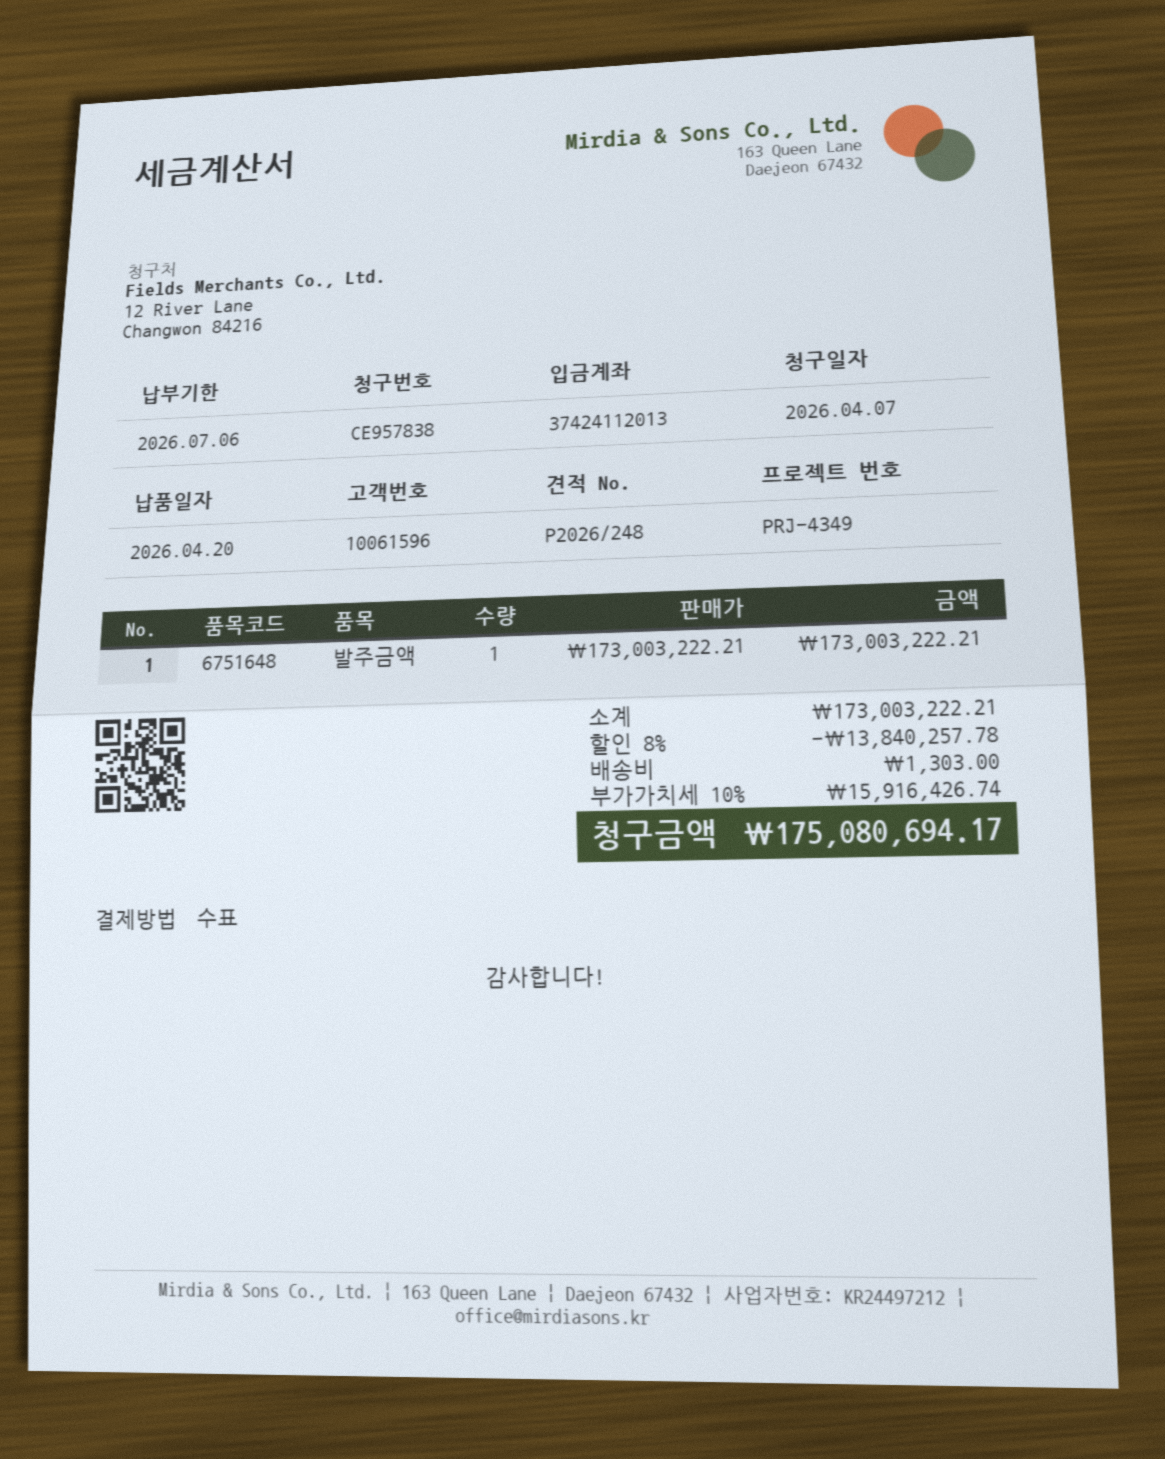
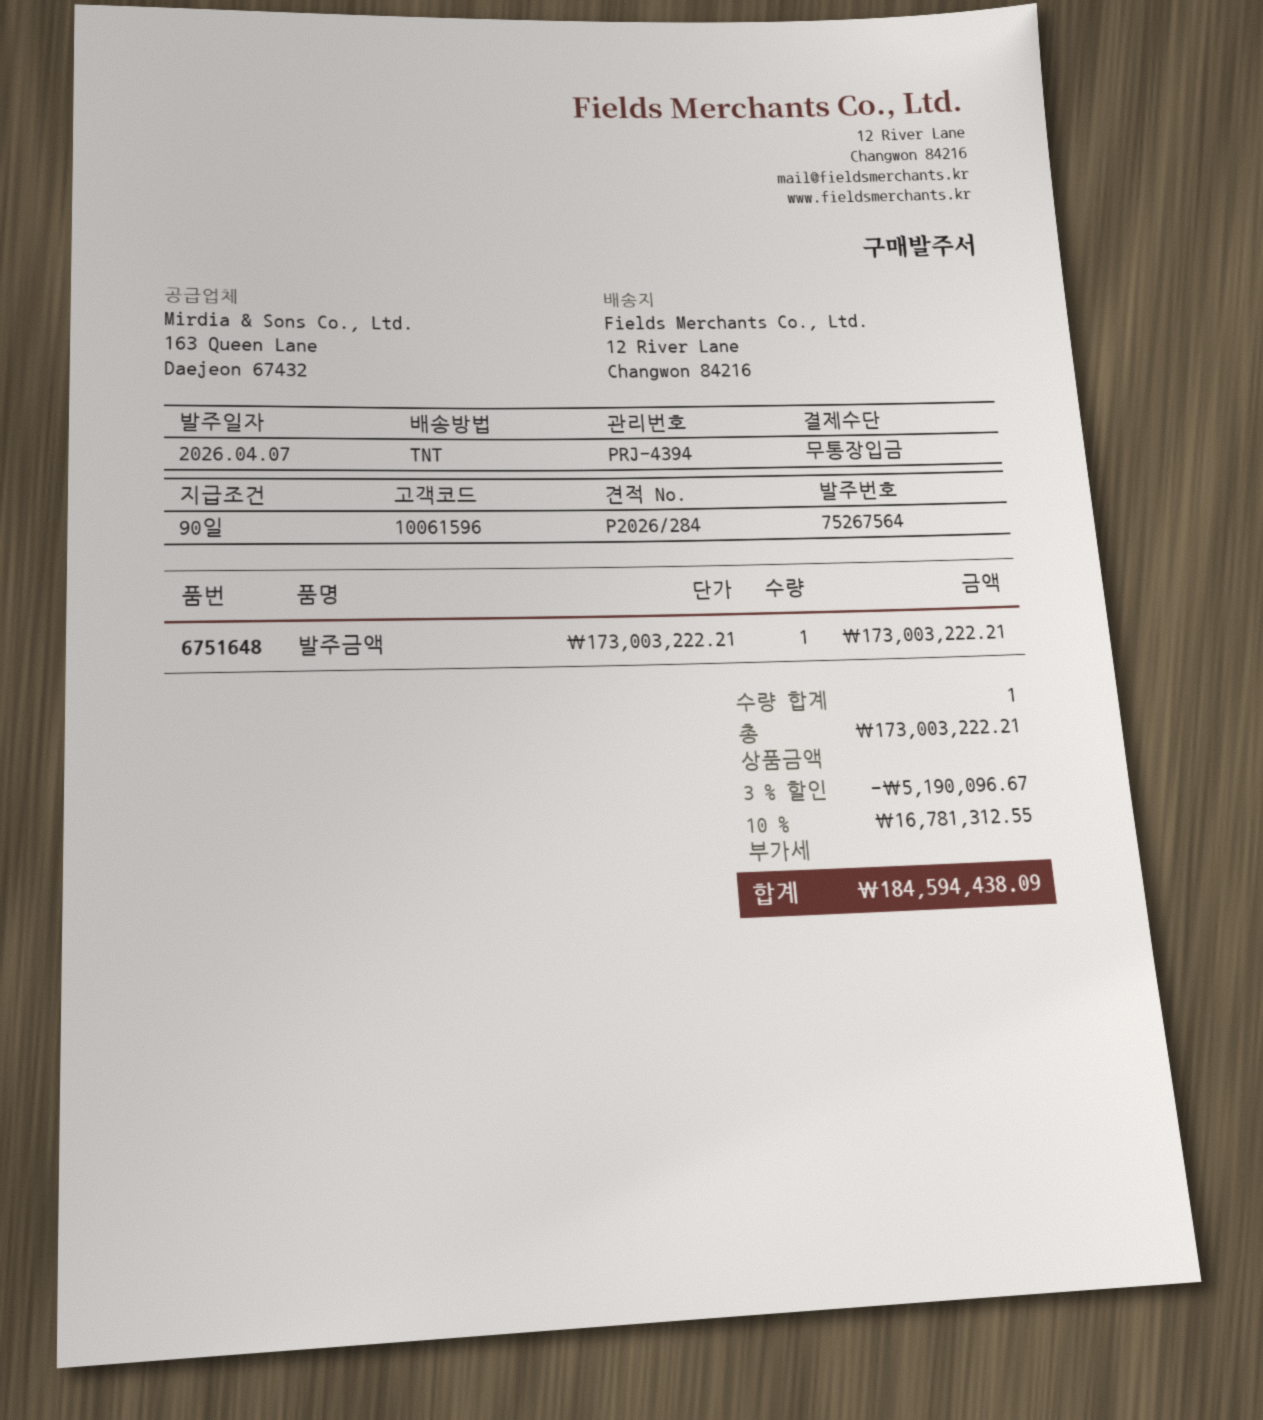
quote number: P2026/248 -> P2026/284
reference: PRJ-4349 -> PRJ-4394
payment method: cheque -> bank transfer
discount: 8% = 13840257.78 -> 3% = 5190096.67
shipping: 1303.00 -> none
tax: 10% = 15916426.74 -> 10% = 16781312.55
total: 175080694.17 -> 184594438.09

